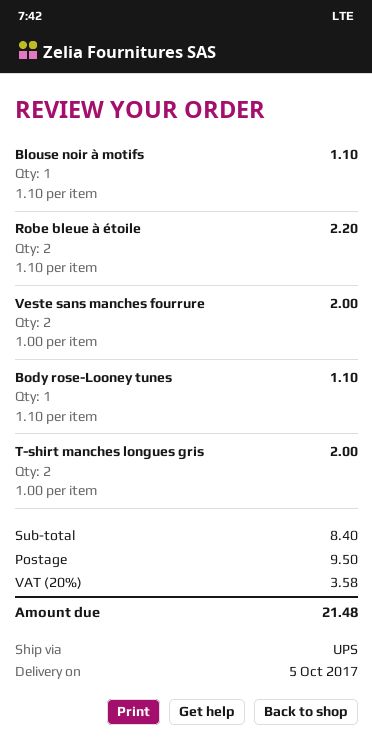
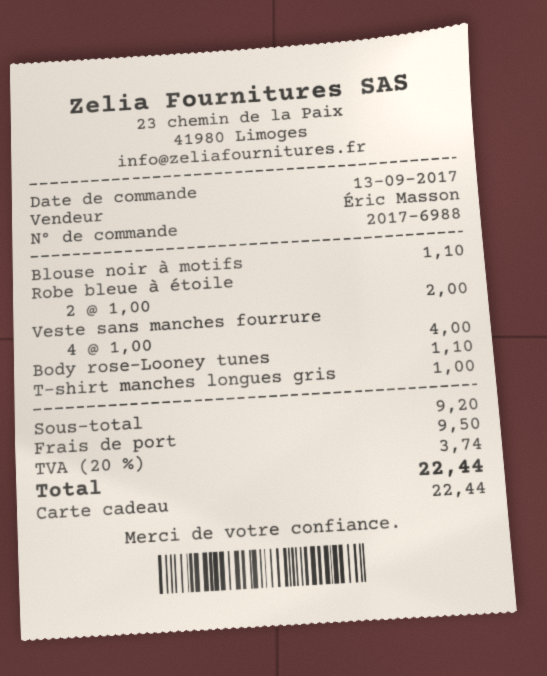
Robe bleue à étoile: 2 x 1.10 = 2.20 -> 2 x 1.00 = 2.00
Veste sans manches fourrure: 2 x 1.00 = 2.00 -> 4 x 1.00 = 4.00
T-shirt manches longues gris: 2 x 1.00 = 2.00 -> 1 x 1.00 = 1.00
subtotal: 8.40 -> 9.20
tax: 20% = 3.58 -> 20% = 3.74
total: 21.48 -> 22.44

